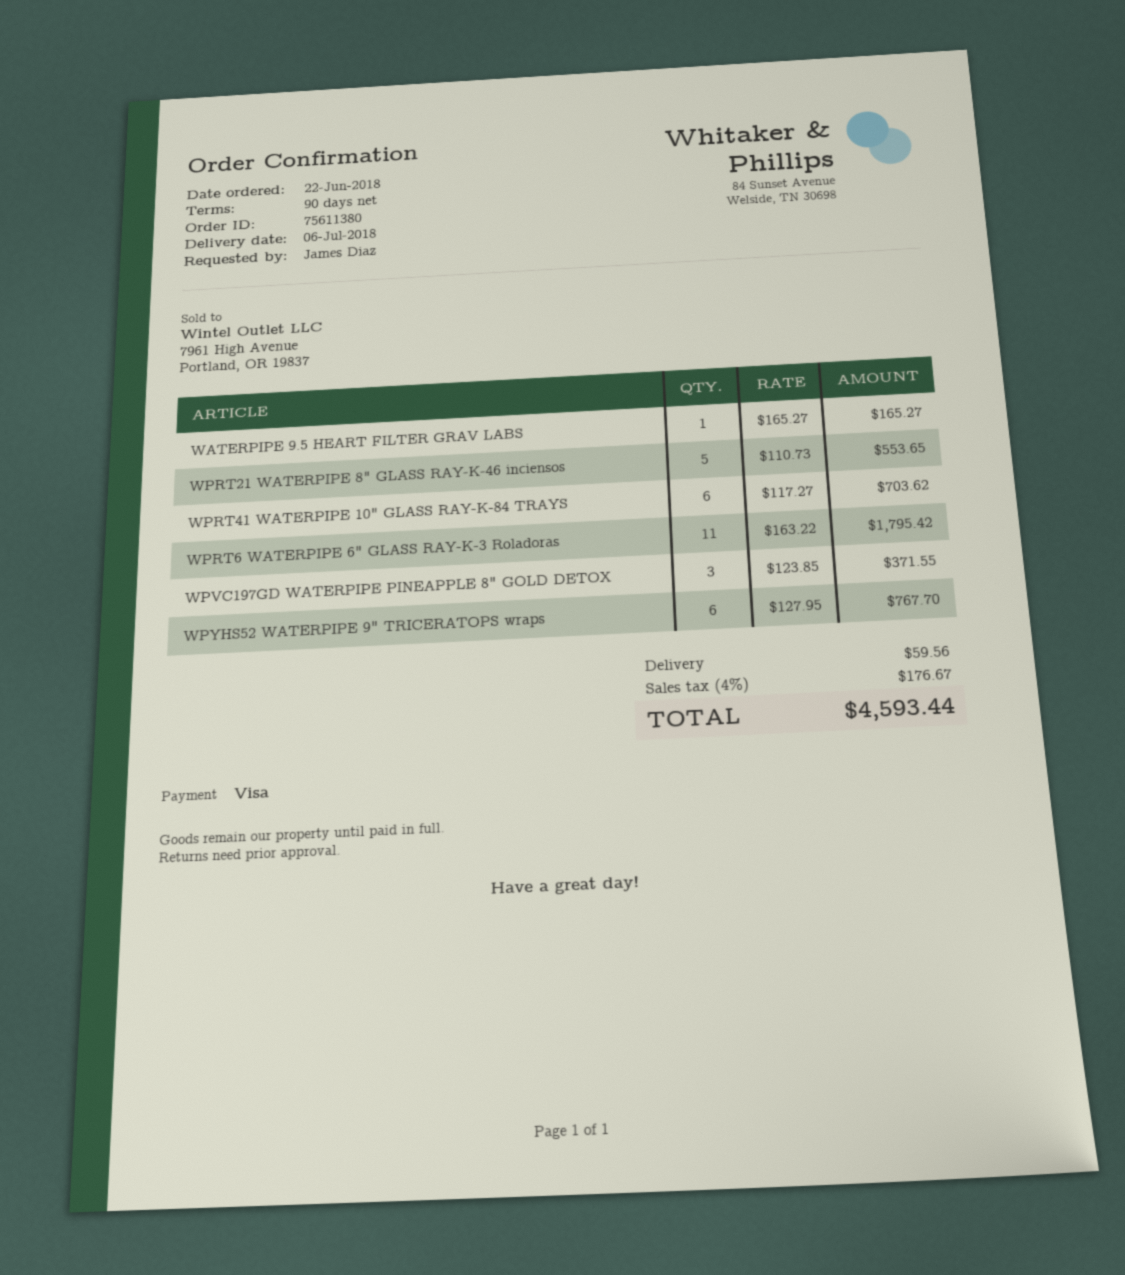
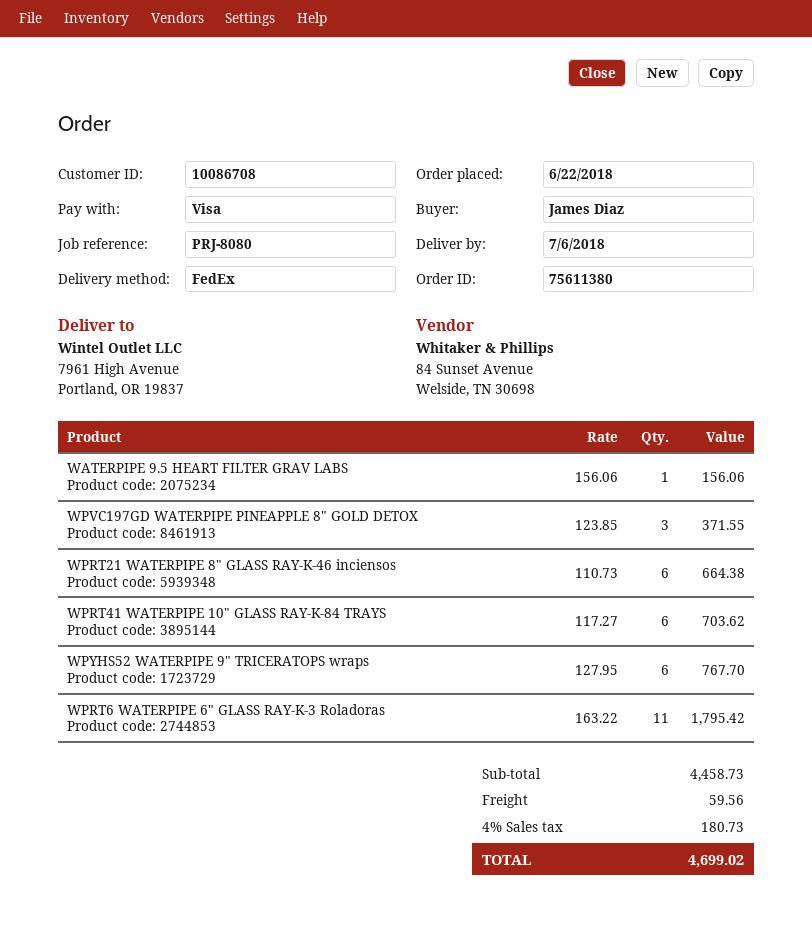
WATERPIPE 9.5 HEART FILTER GRAV LABS: 1 x 165.27 = 165.27 -> 1 x 156.06 = 156.06
WPRT21 WATERPIPE 8" GLASS RAY-K-46 inciensos: 5 x 110.73 = 553.65 -> 6 x 110.73 = 664.38
tax: 4% = 176.67 -> 4% = 180.73
total: 4593.44 -> 4699.02

